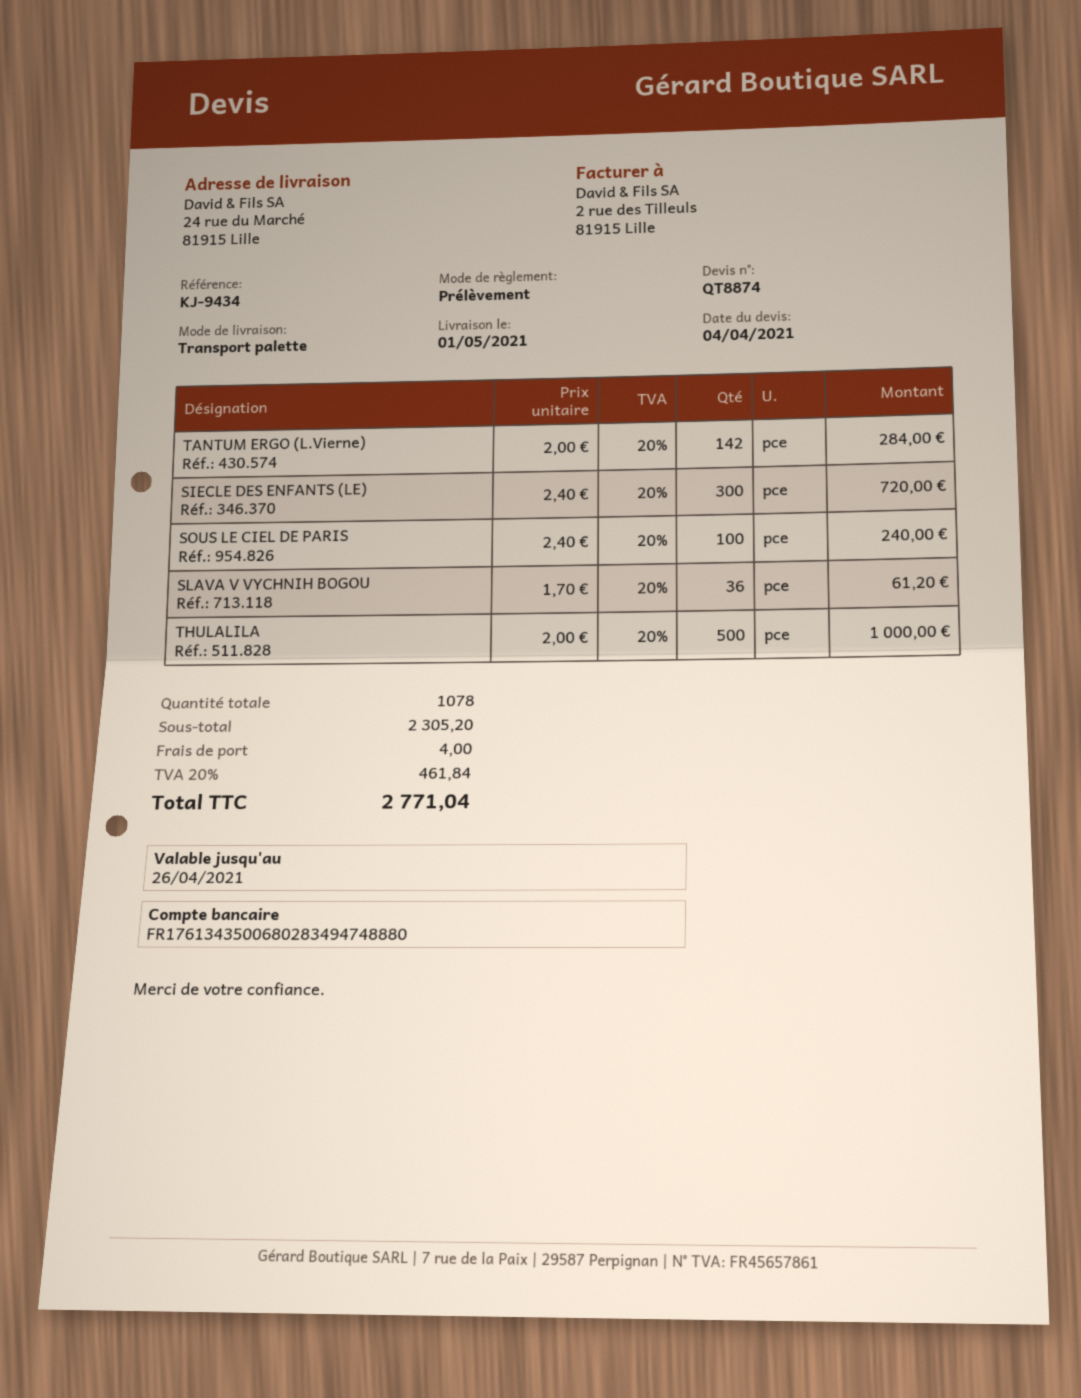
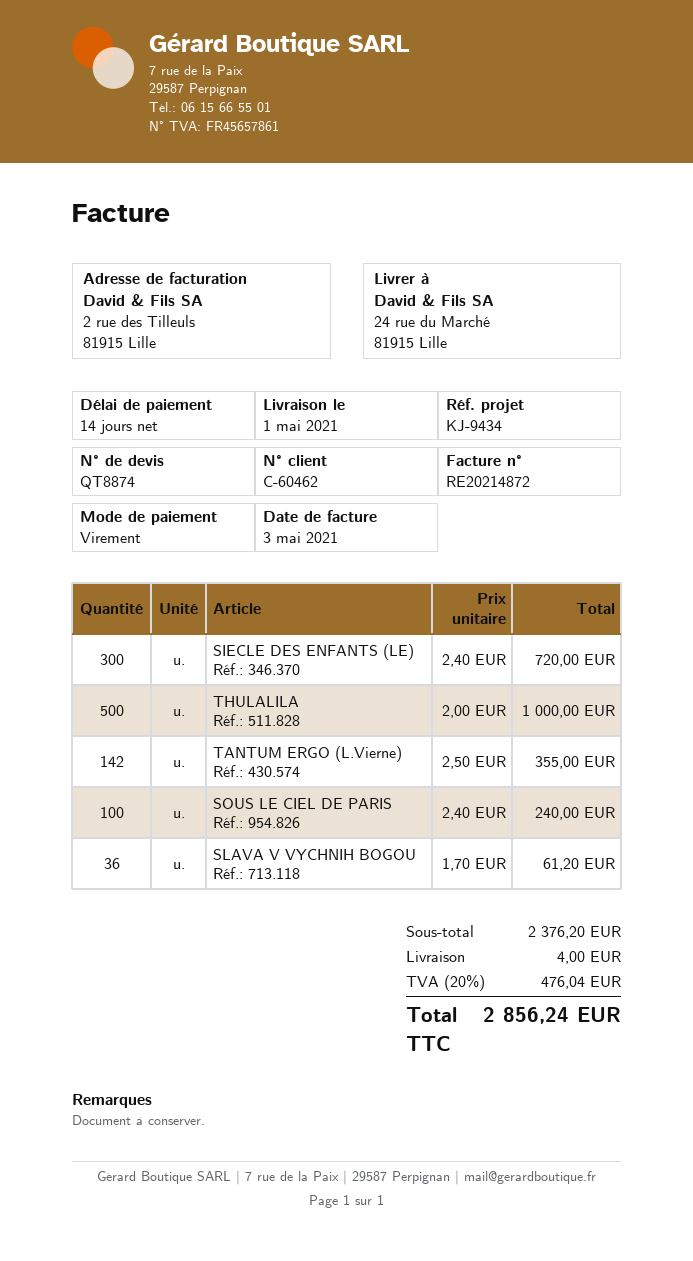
payment method: direct debit -> bank transfer
TANTUM ERGO (L.Vierne): 142 x 2.00 = 284.00 -> 142 x 2.50 = 355.00
subtotal: 2305.20 -> 2376.20
tax: 20% = 461.84 -> 20% = 476.04
total: 2771.04 -> 2856.24

